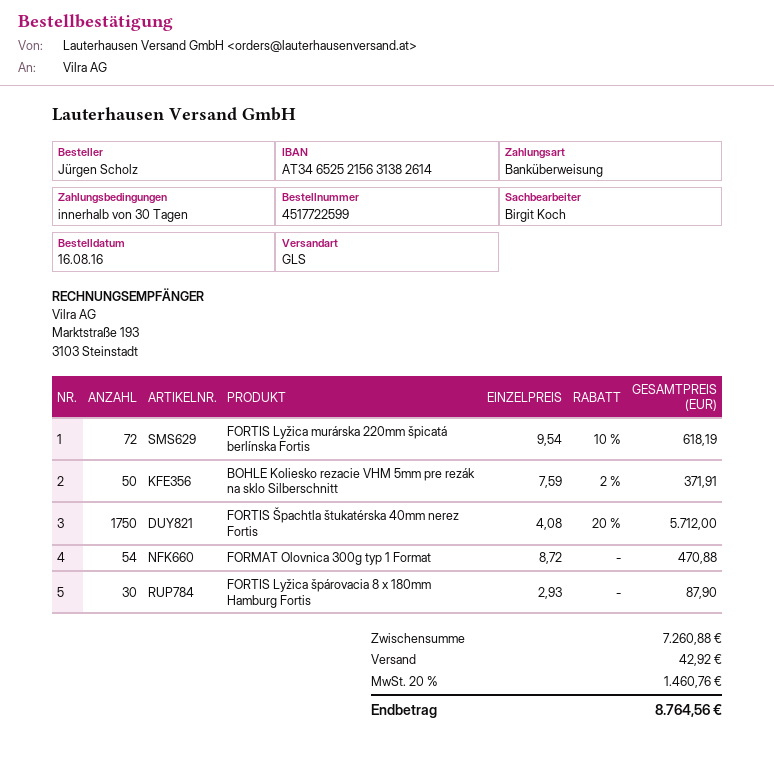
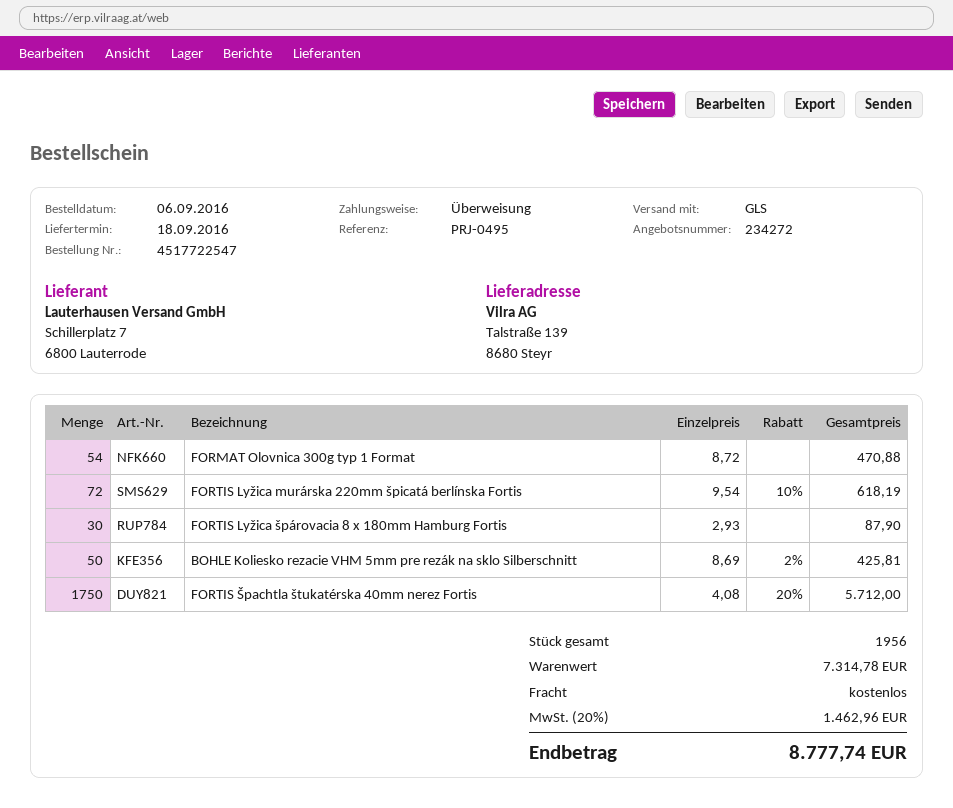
order number: 4517722599 -> 4517722547
order date: 2016-08-16 -> 2016-09-06
BOHLE Koliesko rezacie VHM 5mm pre rezák na sklo Silberschnitt: 50 x 7.59 - 2% = 371.91 -> 50 x 8.69 - 2% = 425.81
subtotal: 7260.88 -> 7314.78
shipping: 42.92 -> 0.00
tax: 20% = 1460.76 -> 20% = 1462.96
total: 8764.56 -> 8777.74

